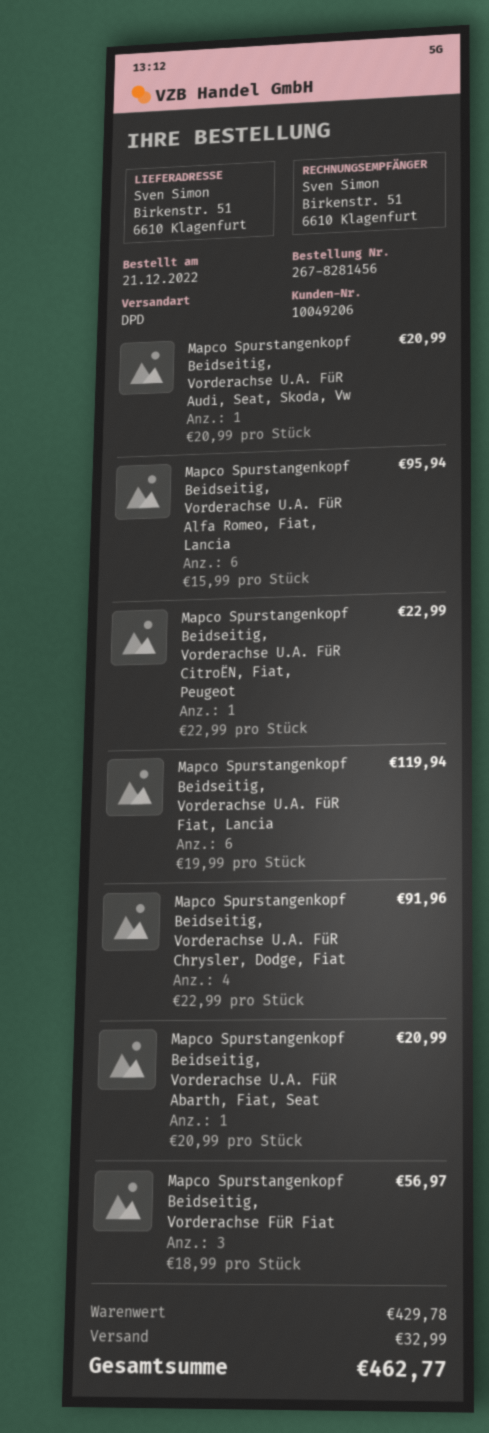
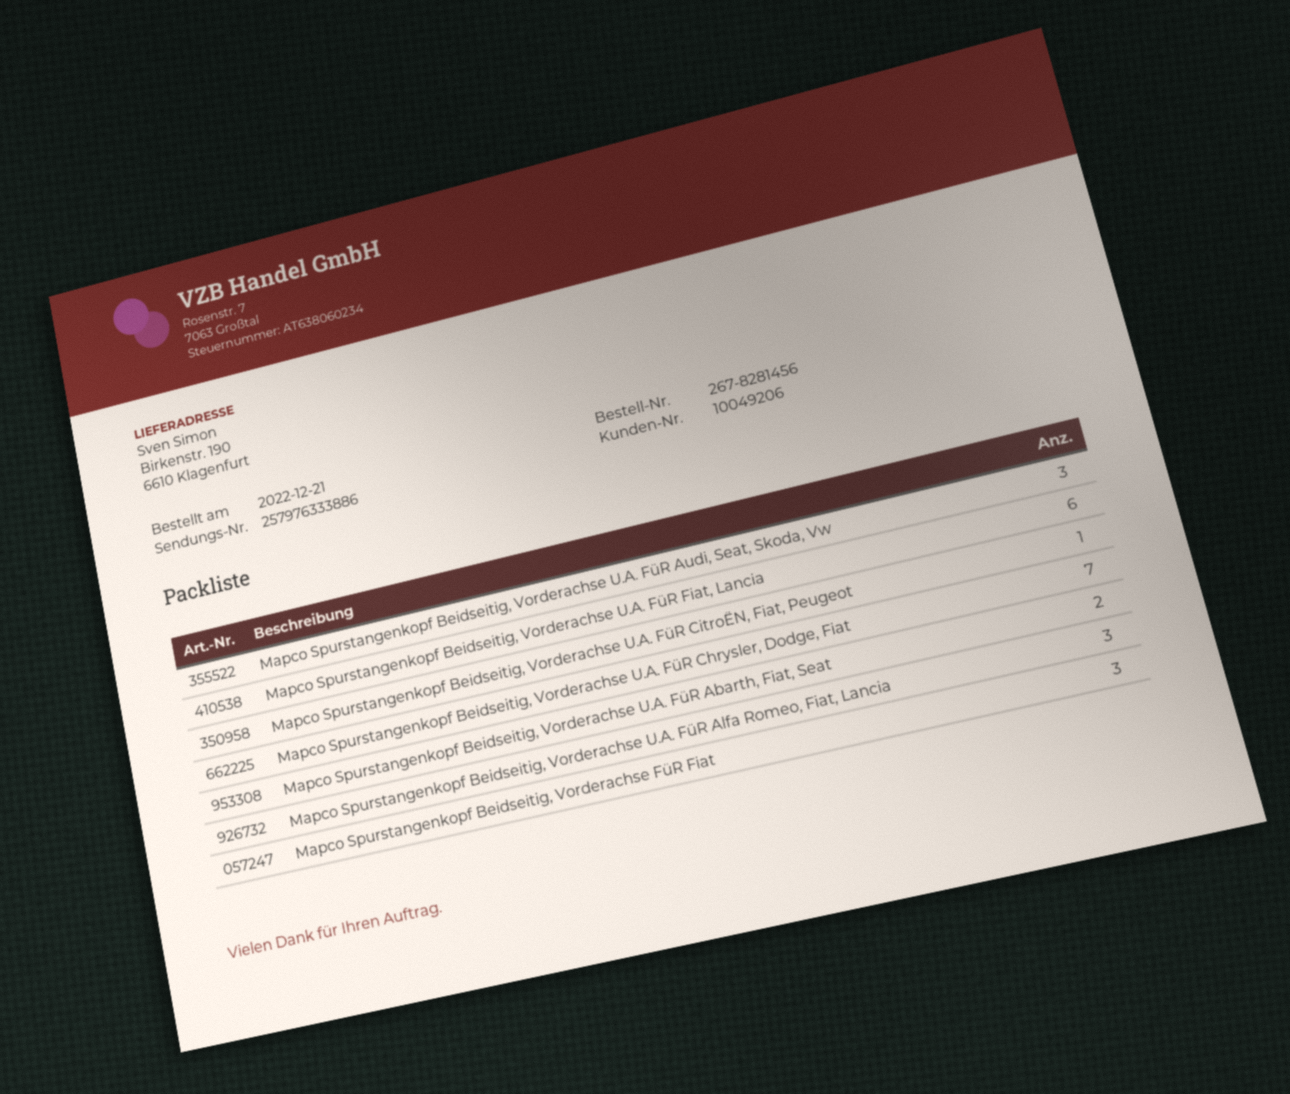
ship to: Birkenstr. 51, 6610 Klagenfurt -> Birkenstr. 190, 6610 Klagenfurt
Mapco Spurstangenkopf Beidseitig, Vorderachse U.A. FüR Audi, Seat, Skoda, Vw: 1 -> 3
Mapco Spurstangenkopf Beidseitig, Vorderachse U.A. FüR Alfa Romeo, Fiat, Lancia: 6 -> 3
Mapco Spurstangenkopf Beidseitig, Vorderachse U.A. FüR Chrysler, Dodge, Fiat: 4 -> 7
Mapco Spurstangenkopf Beidseitig, Vorderachse U.A. FüR Abarth, Fiat, Seat: 1 -> 2

